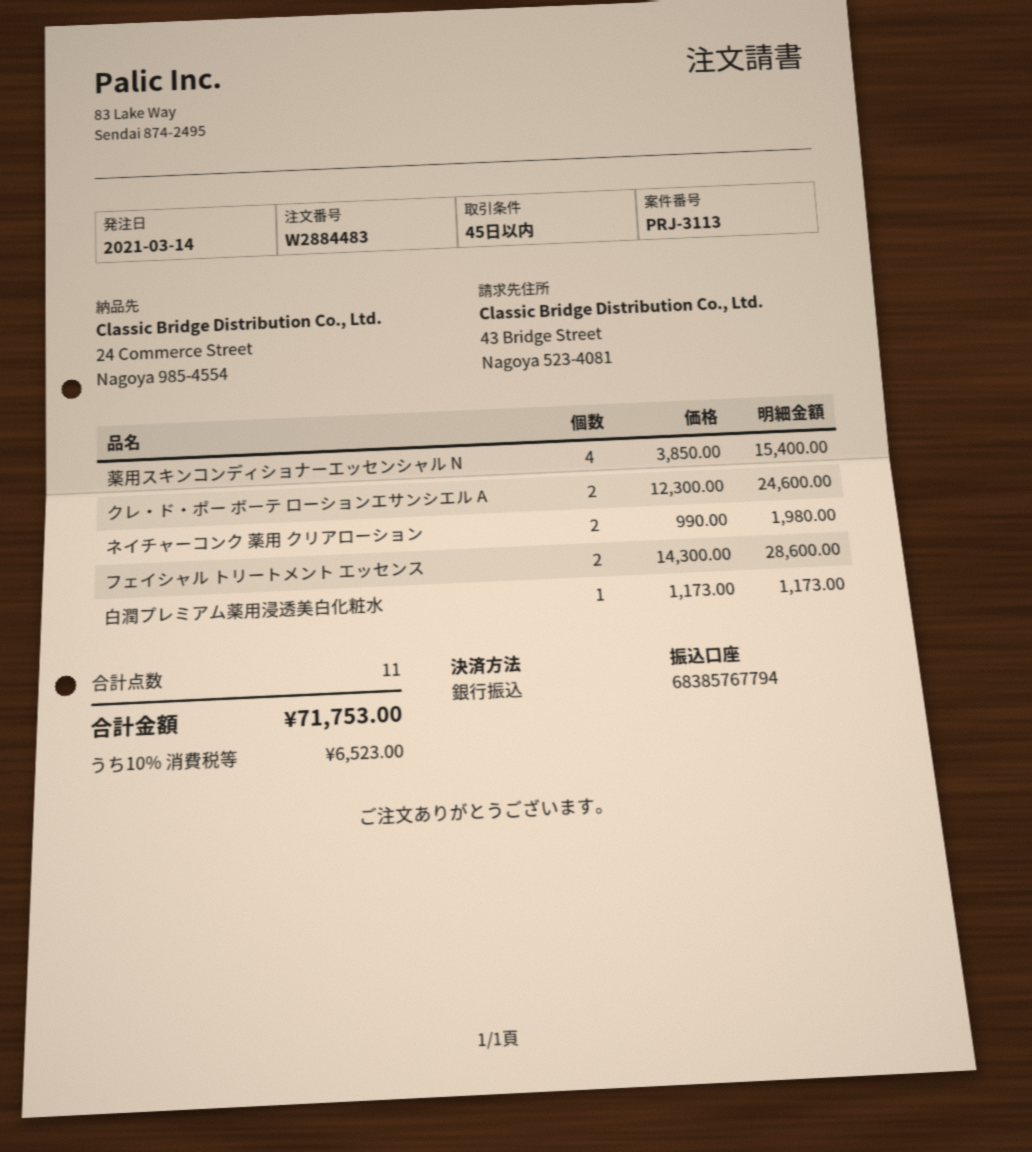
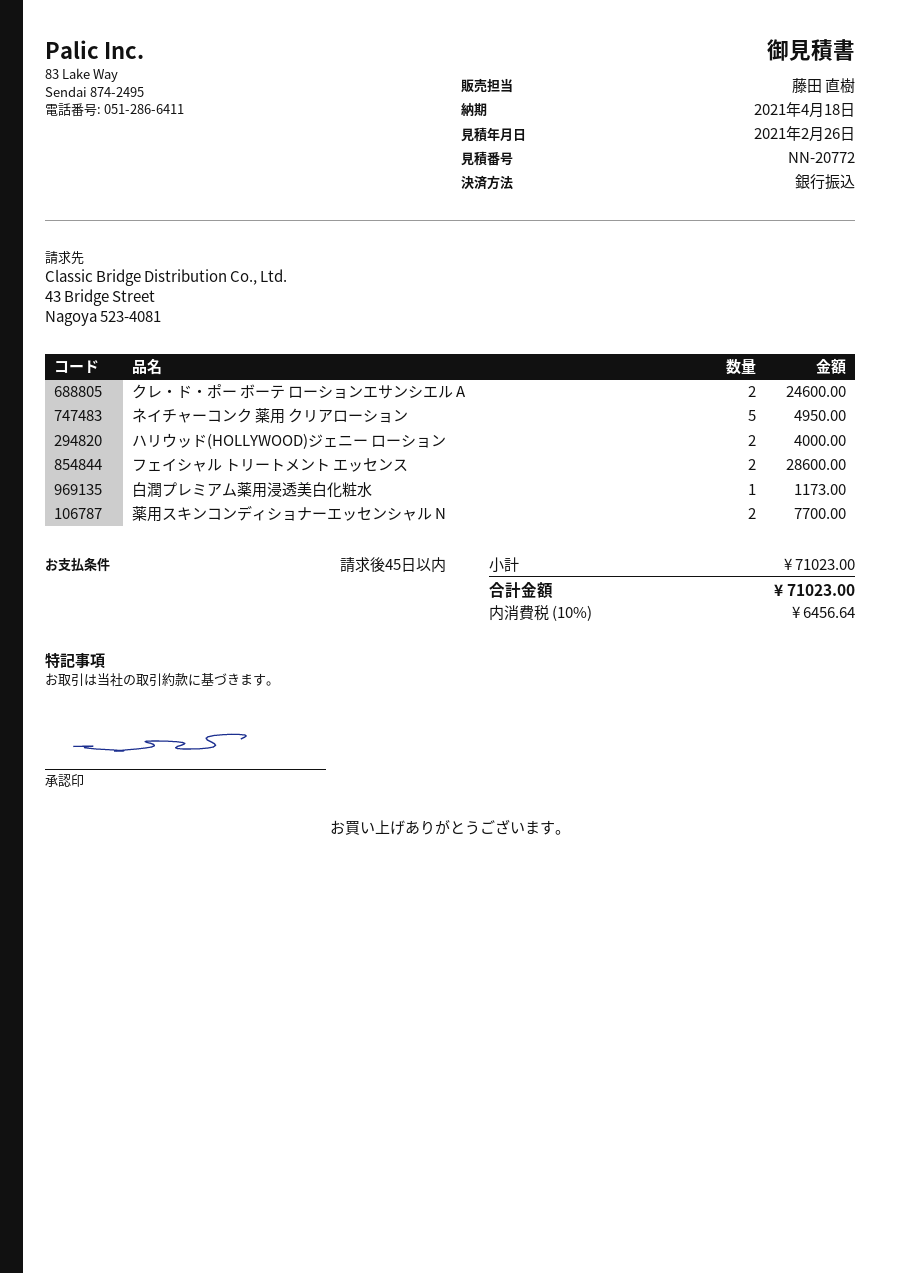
薬用スキンコンディショナーエッセンシャル N: 4 for 15400.00 -> 2 for 7700.00
ネイチャーコンク 薬用 クリアローション: 2 for 1980.00 -> 5 for 4950.00
ハリウッド(HOLLYWOOD)ジェニー ローション: none -> 2 for 4000.00
tax: 10% = 6523.00 -> 10% = 6456.64
total: 71753.00 -> 71023.00

